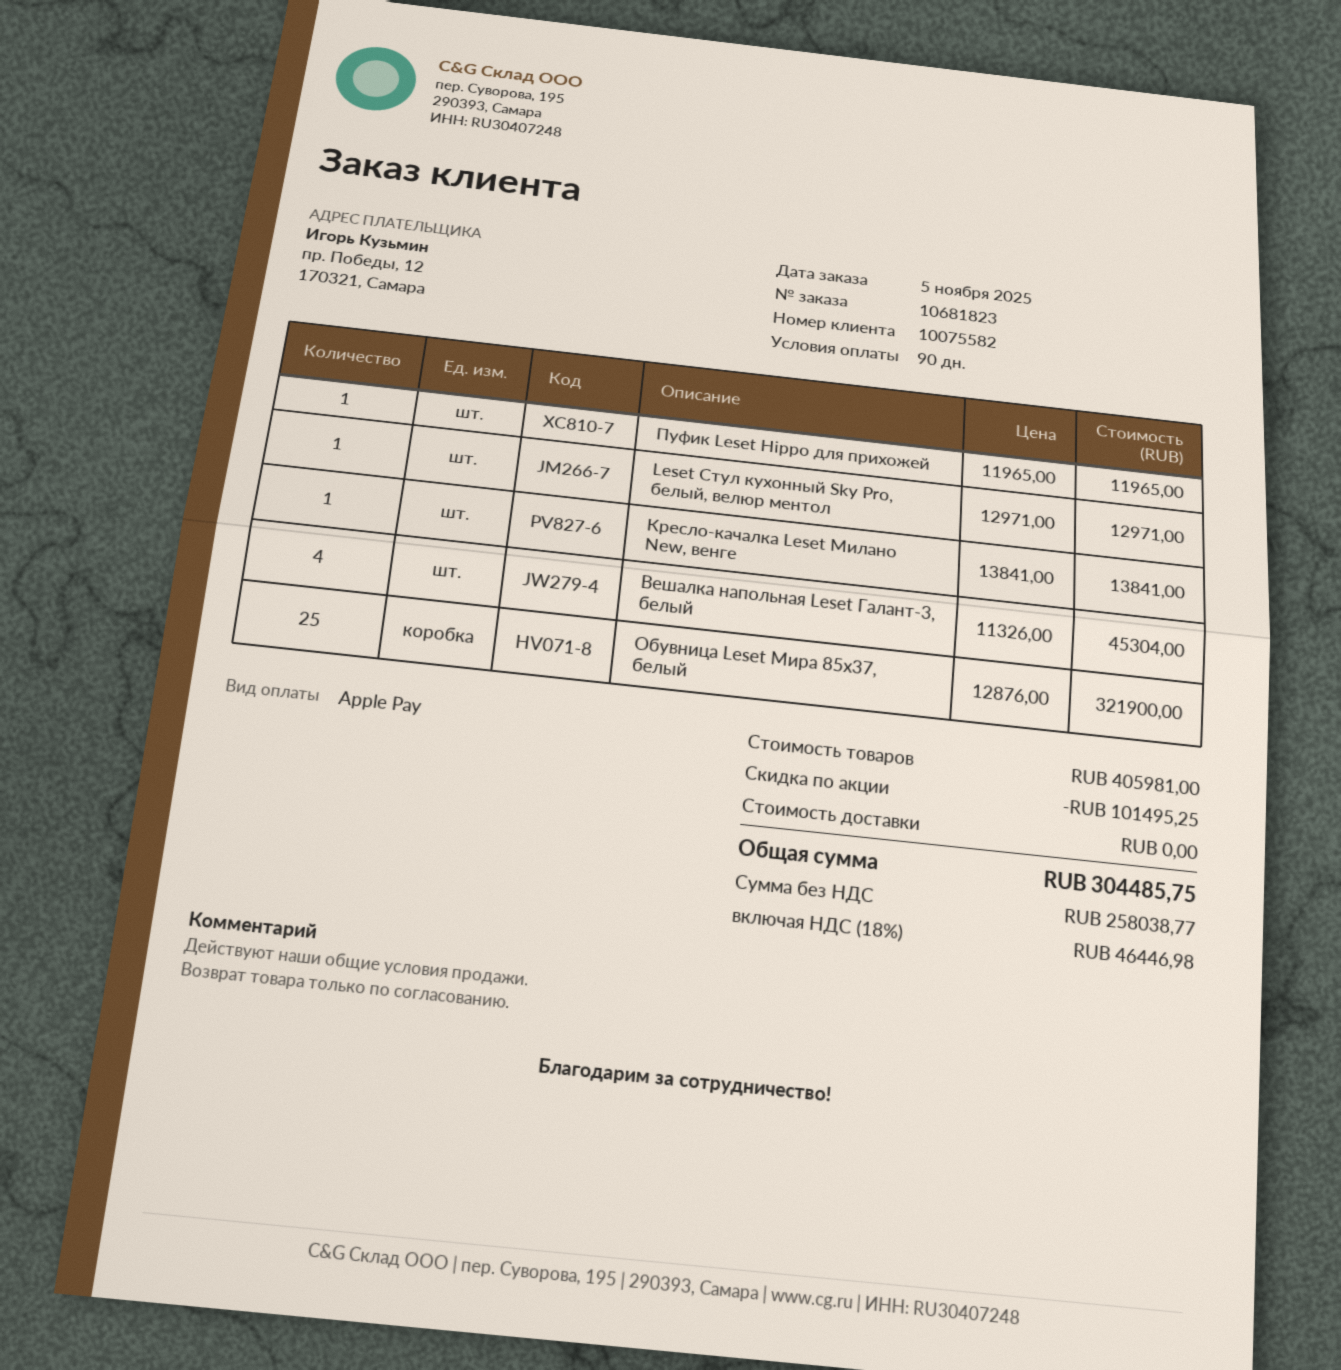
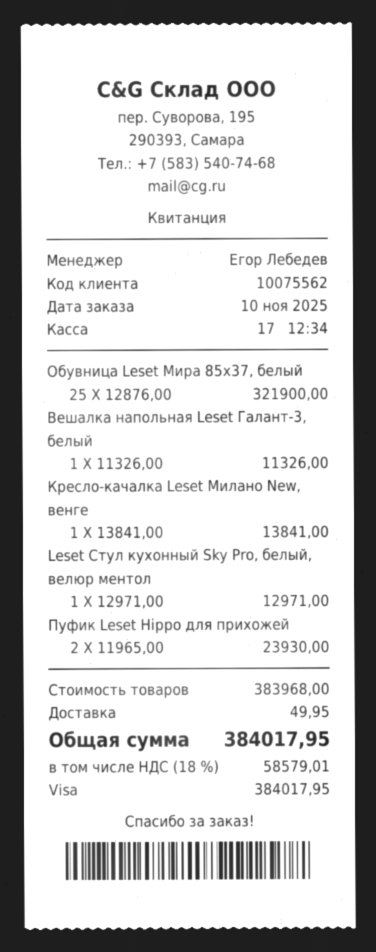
order date: 2025-11-05 -> 2025-11-10
customer number: 10075582 -> 10075562
payment method: Apple Pay -> Visa
Пуфик Leset Hippo для прихожей: 1 x 11965.00 = 11965.00 -> 2 x 11965.00 = 23930.00
Вешалка напольная Leset Галант-3, белый: 4 x 11326.00 = 45304.00 -> 1 x 11326.00 = 11326.00
subtotal: 405981.00 -> 383968.00
discount: 101495.25 -> none
shipping: 0.00 -> 49.95
tax: 18% = 46446.98 -> 18% = 58579.01
total: 304485.75 -> 384017.95

